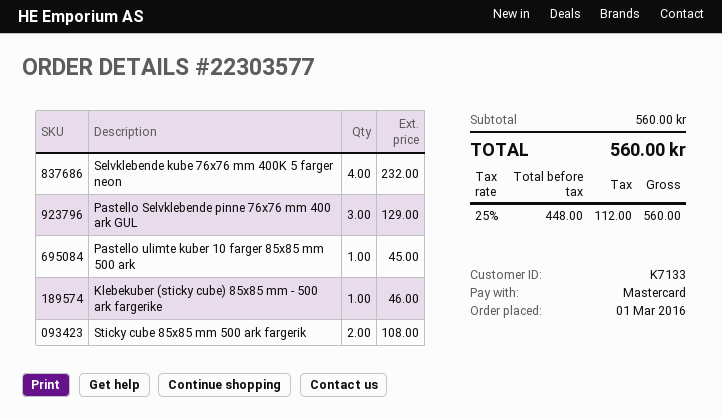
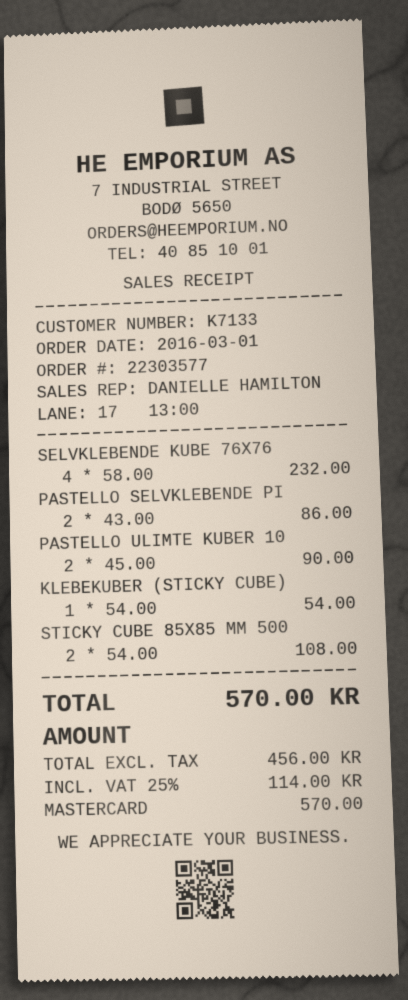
Pastello Selvklebende pinne 76x76 mm 400 ark GUL: 3 for 129.00 -> 2 for 86.00
Pastello ulimte kuber 10 farger 85x85 mm 500 ark: 1 for 45.00 -> 2 for 90.00
Klebekuber (sticky cube) 85x85 mm - 500 ark fargerike: 1 for 46.00 -> 1 for 54.00
net: 448.00 -> 456.00
tax: 25% = 112.00 -> 25% = 114.00
total: 560.00 -> 570.00

